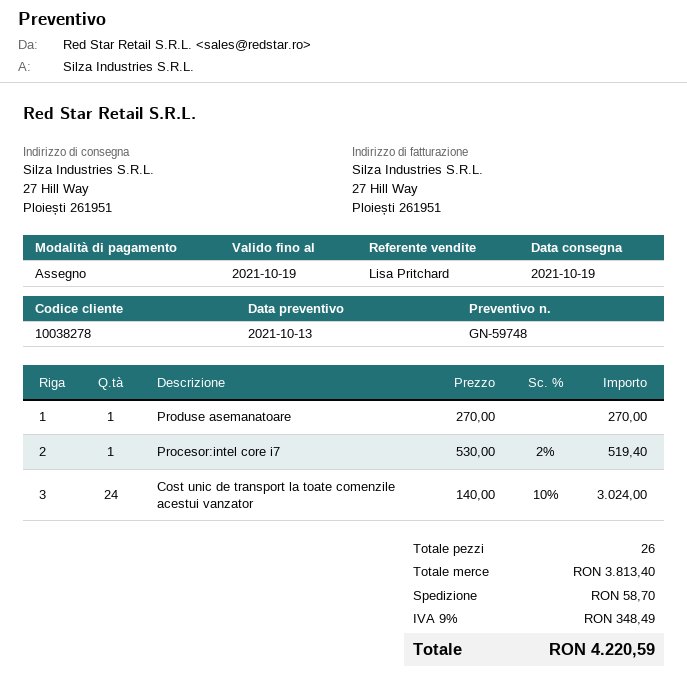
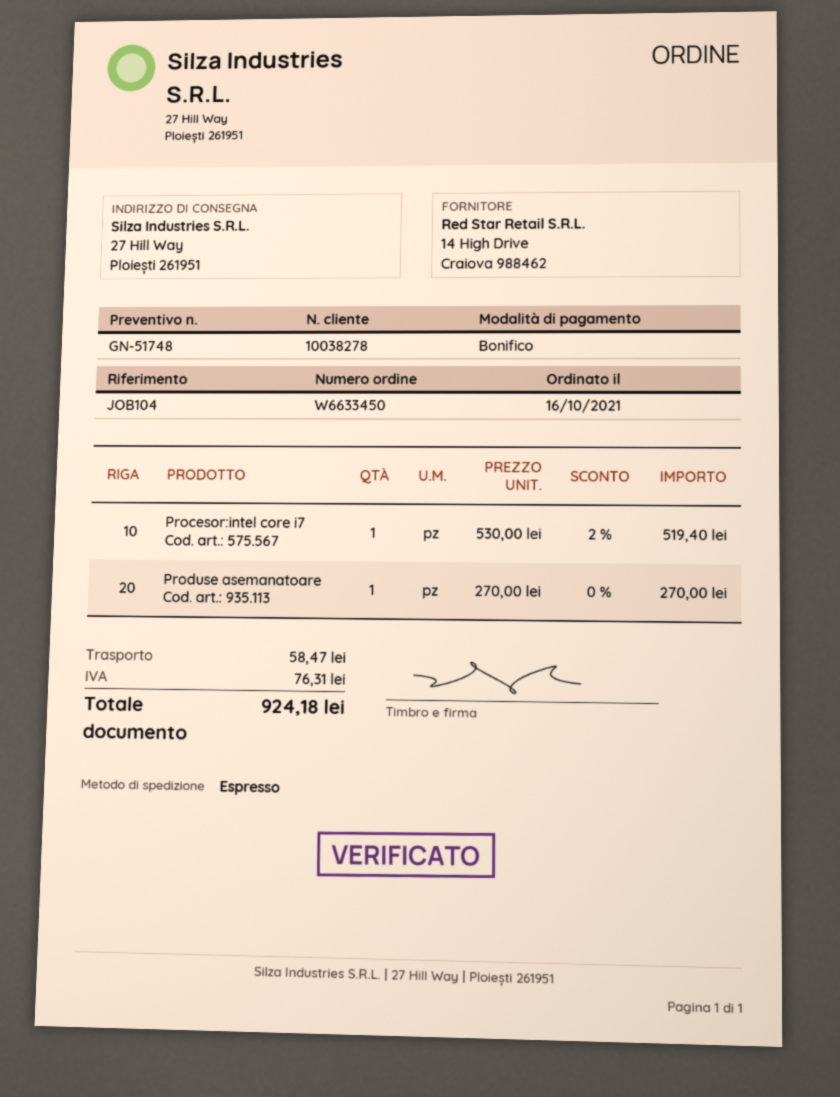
quote number: GN-59748 -> GN-51748
payment method: cheque -> bank transfer
Cost unic de transport la toate comenzile acestui vanzator: 24 x 140.00 - 10% = 3024.00 -> none
shipping: 58.70 -> 58.47
tax: 348.49 -> 76.31
total: 4220.59 -> 924.18

